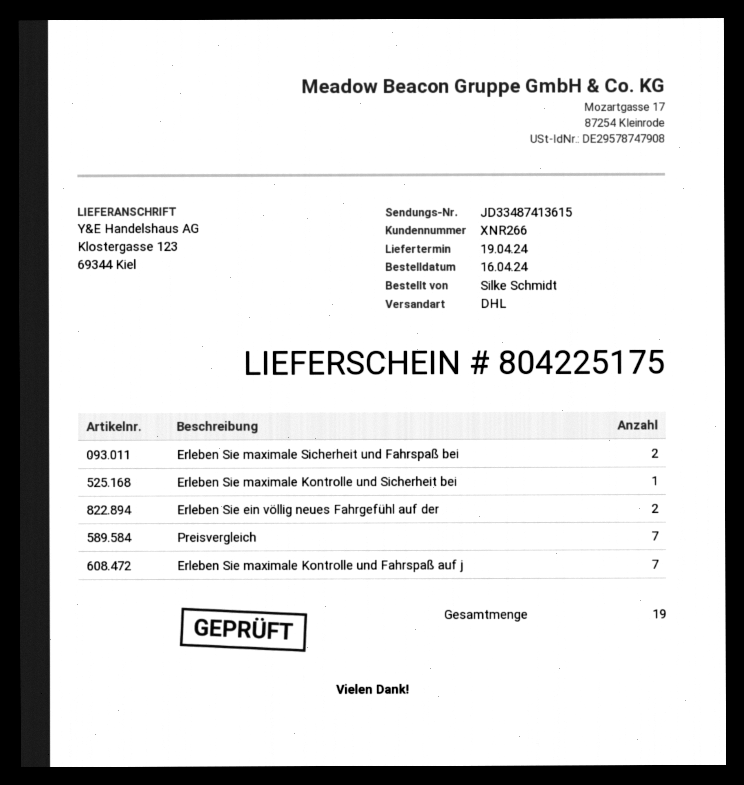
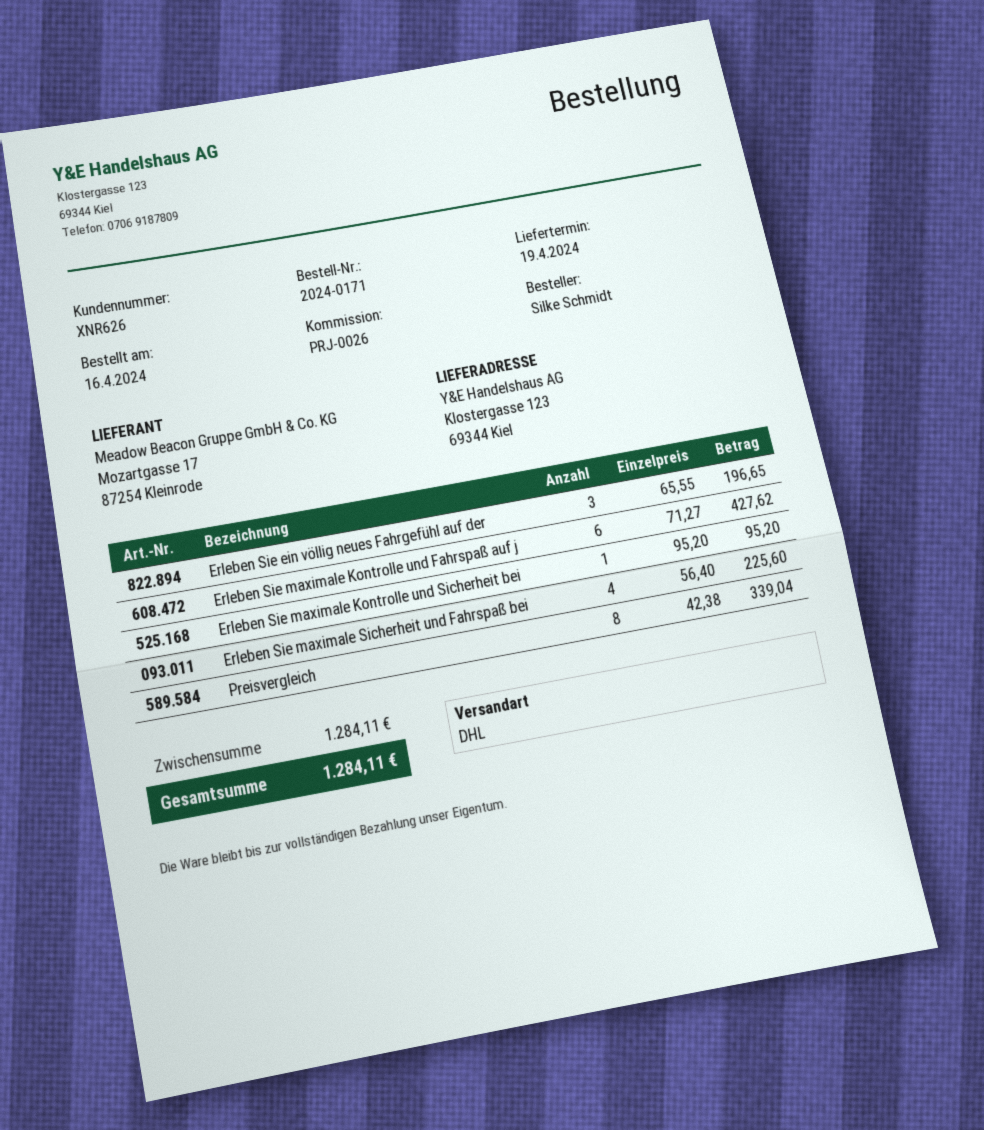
customer number: XNR266 -> XNR626
Erleben Sie maximale Sicherheit und Fahrspaß bei: 2 -> 4
Erleben Sie ein völlig neues Fahrgefühl auf der: 2 -> 3
Preisvergleich: 7 -> 8
Erleben Sie maximale Kontrolle und Fahrspaß auf j: 7 -> 6

